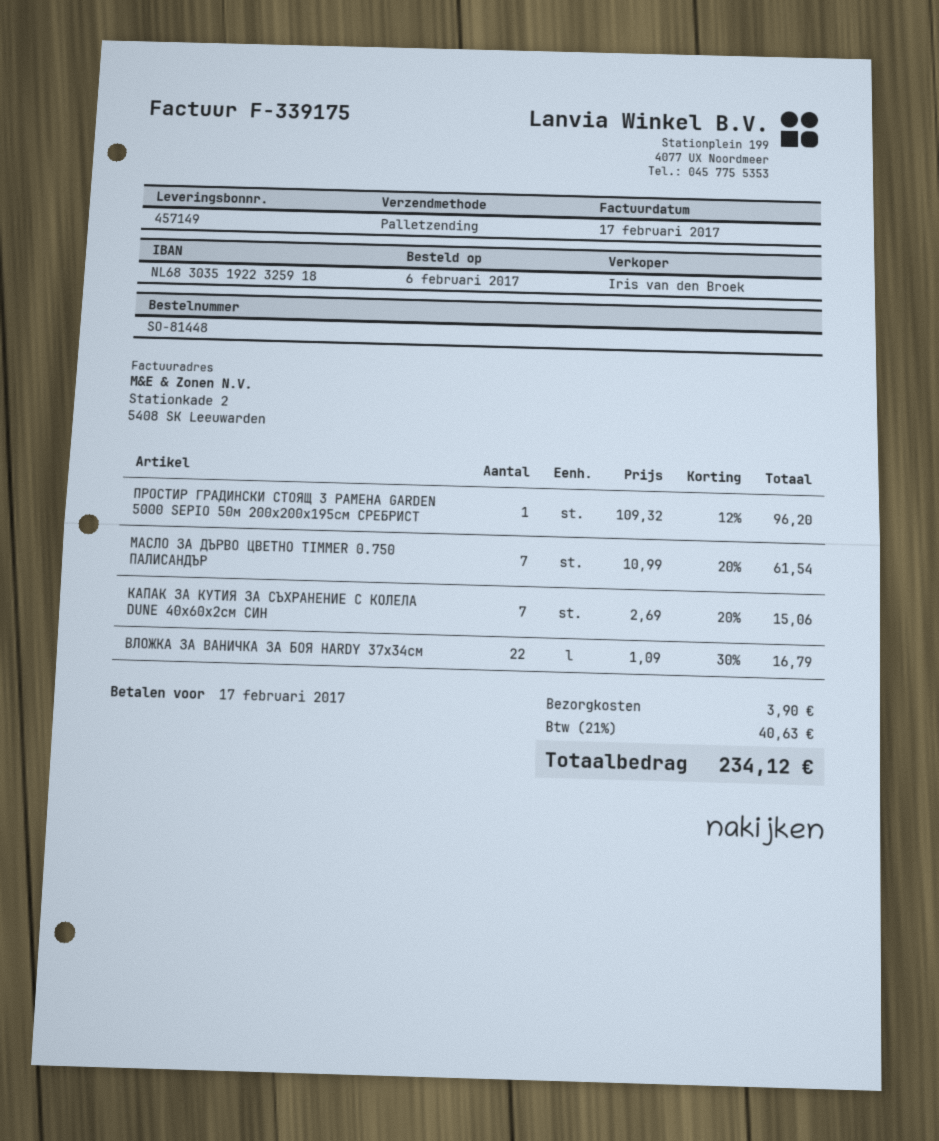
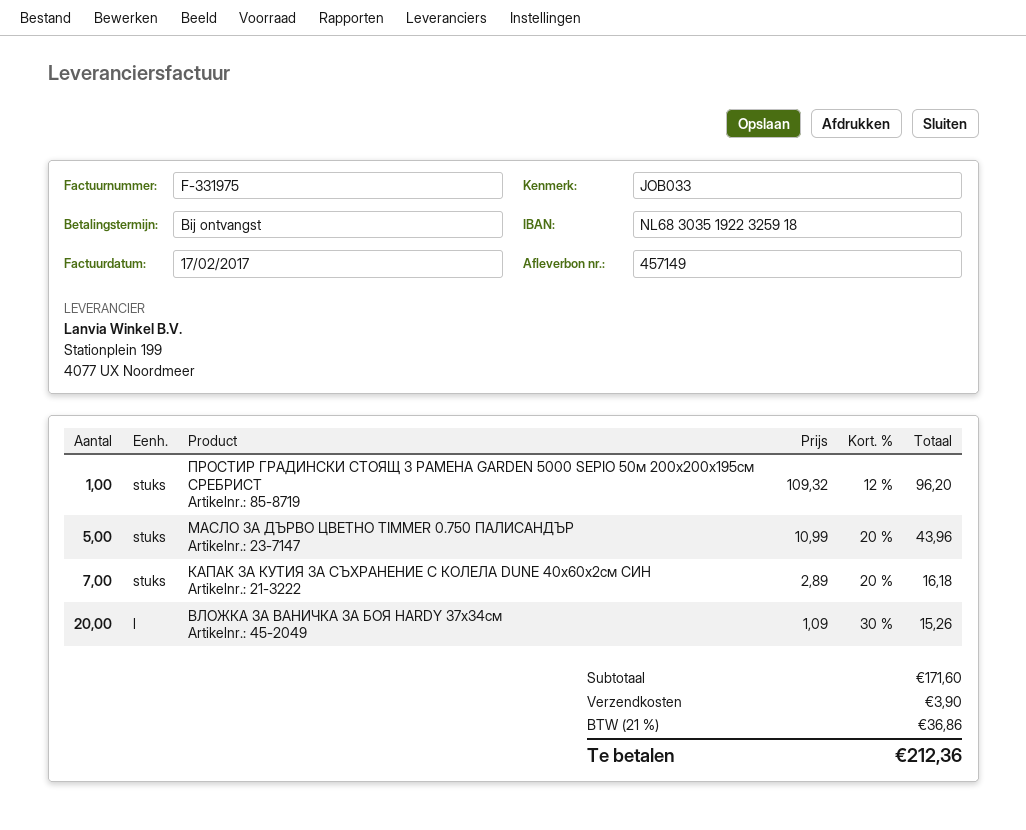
invoice number: F-339175 -> F-331975
МАСЛО ЗА ДЪРВО ЦВЕТНО TIMMER 0.750 ПАЛИСАНДЪР: 7 x 10.99 - 20% = 61.54 -> 5 x 10.99 - 20% = 43.96
КАПАК ЗА КУТИЯ ЗА СЪХРАНЕНИЕ С КОЛЕЛА DUNE 40x60x2см СИН: 7 x 2.69 - 20% = 15.06 -> 7 x 2.89 - 20% = 16.18
ВЛОЖКА ЗА ВАНИЧКА ЗА БОЯ HARDY 37х34см: 22 x 1.09 - 30% = 16.79 -> 20 x 1.09 - 30% = 15.26
tax: 21% = 40.63 -> 21% = 36.86
total: 234.12 -> 212.36

